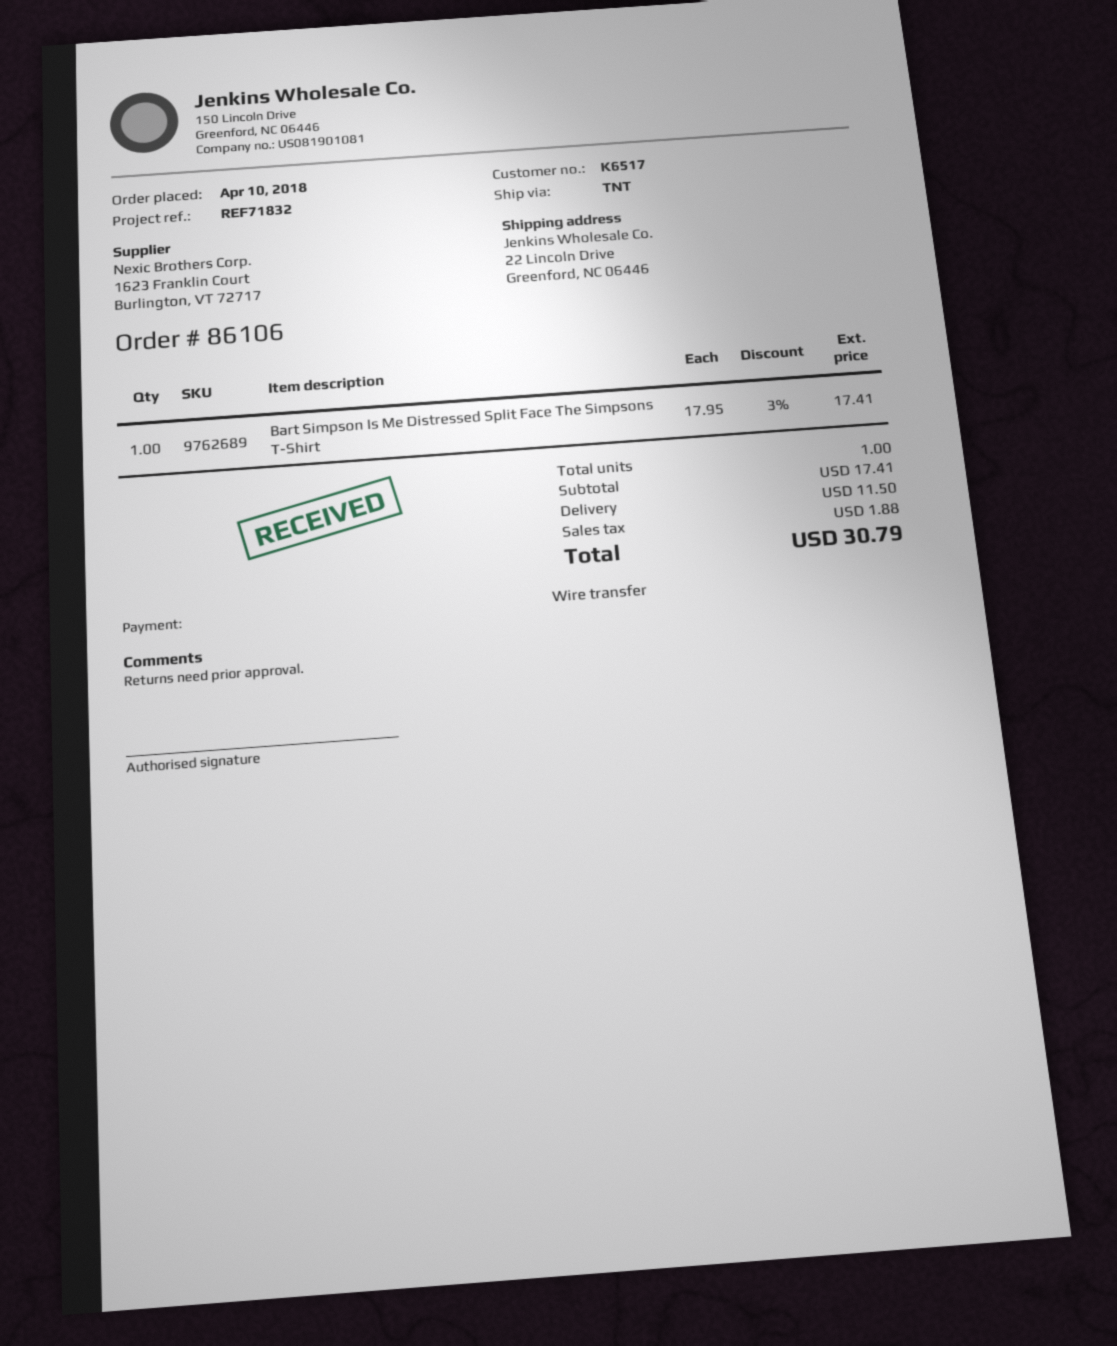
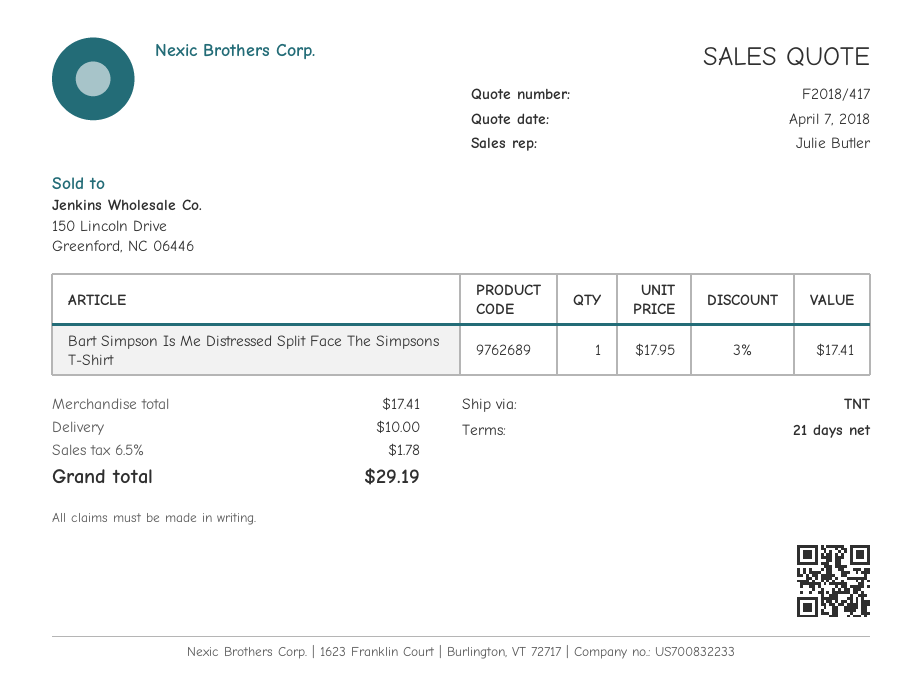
shipping: 11.50 -> 10.00
tax: 1.88 -> 1.78
total: 30.79 -> 29.19

